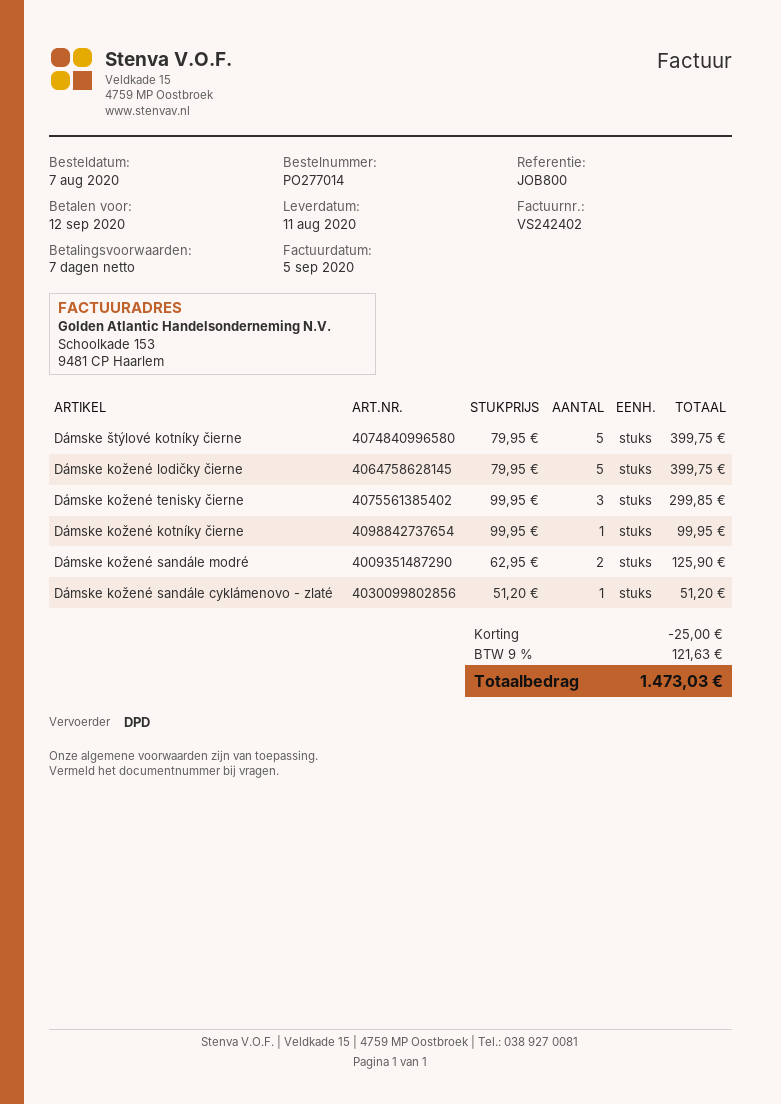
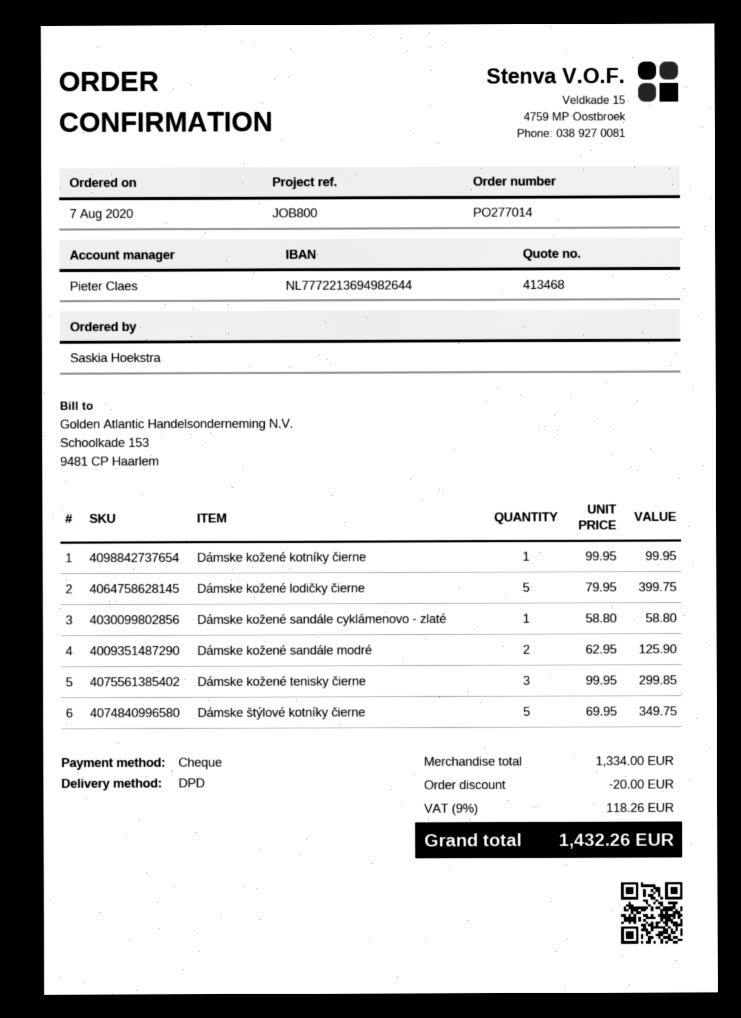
Dámske štýlové kotníky čierne: 5 x 79.95 = 399.75 -> 5 x 69.95 = 349.75
Dámske kožené sandále cyklámenovo - zlaté: 1 x 51.20 = 51.20 -> 1 x 58.80 = 58.80
discount: 25.00 -> 20.00
tax: 9% = 121.63 -> 9% = 118.26
total: 1473.03 -> 1432.26

